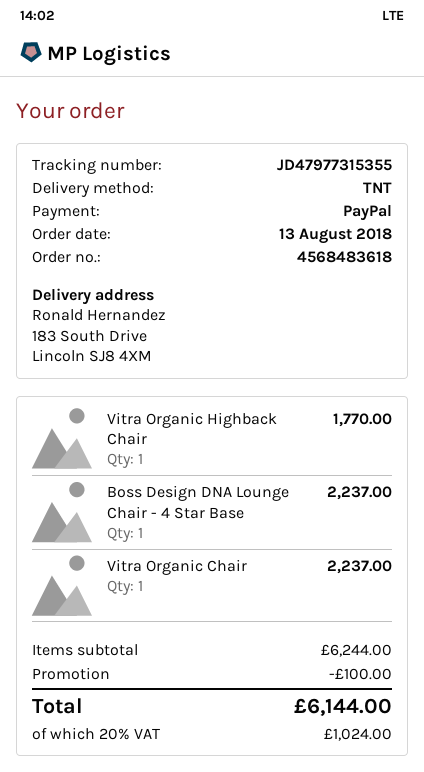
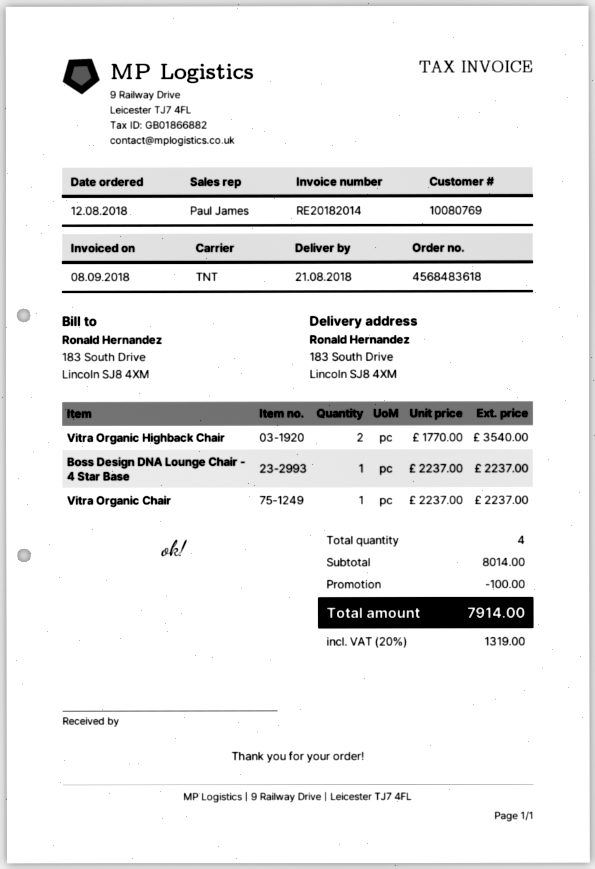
order date: 2018-08-13 -> 2018-08-12
Vitra Organic Highback Chair: 1 for 1770.00 -> 2 for 3540.00
subtotal: 6244.00 -> 8014.00
tax: 20% = 1024.00 -> 20% = 1319.00
total: 6144.00 -> 7914.00

